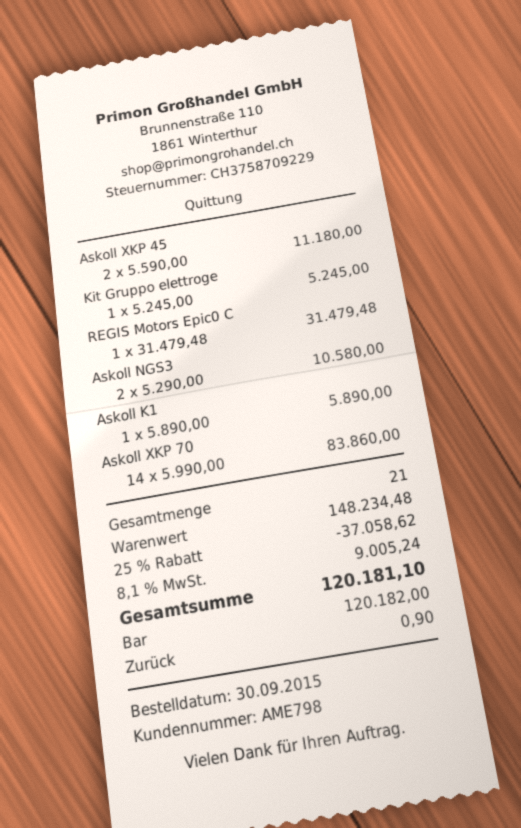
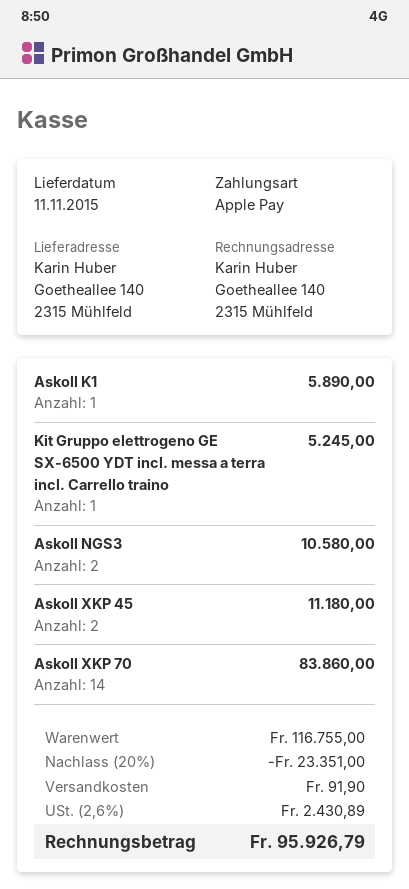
payment method: cash -> Apple Pay
REGIS Motors Epic0 C: 1 for 31479.48 -> none
subtotal: 148234.48 -> 116755.00
discount: 25% = 37058.62 -> 20% = 23351.00
shipping: none -> 91.90
tax: 8.1% = 9005.24 -> 2.6% = 2430.89
total: 120181.10 -> 95926.79

